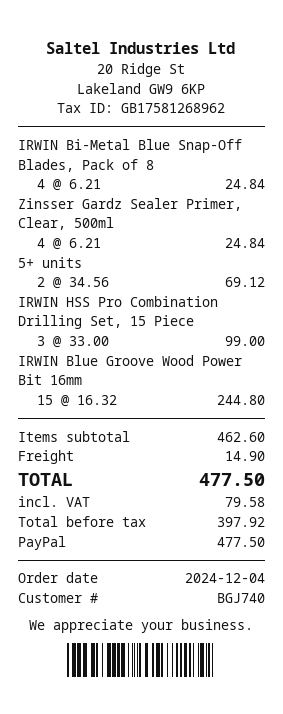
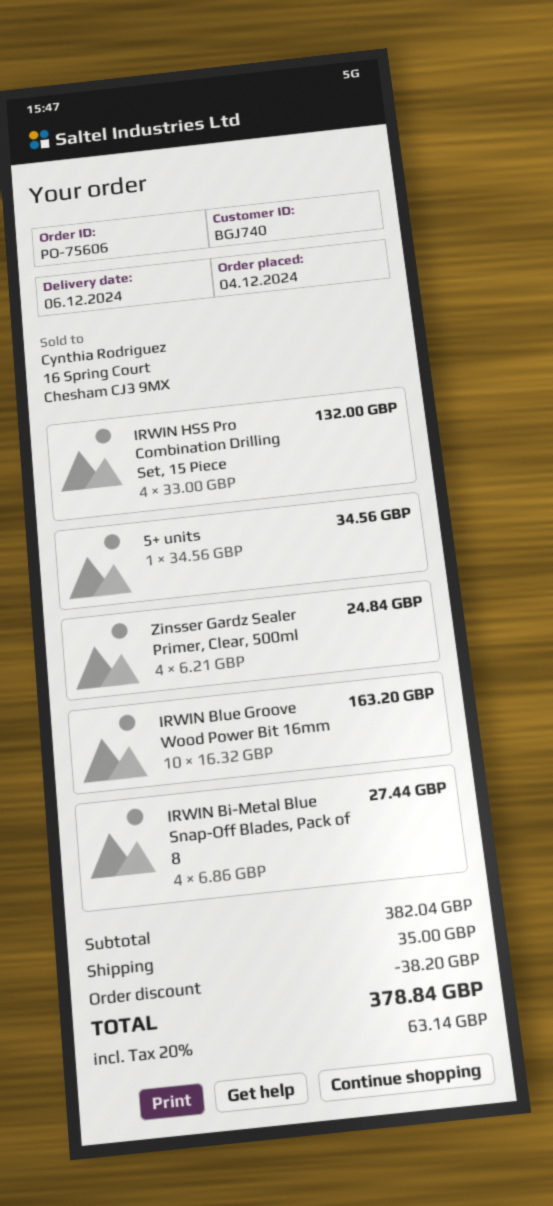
IRWIN Bi-Metal Blue Snap-Off Blades, Pack of 8: 4 x 6.21 = 24.84 -> 4 x 6.86 = 27.44
5+ units: 2 x 34.56 = 69.12 -> 1 x 34.56 = 34.56
IRWIN HSS Pro Combination Drilling Set, 15 Piece: 3 x 33.00 = 99.00 -> 4 x 33.00 = 132.00
IRWIN Blue Groove Wood Power Bit 16mm: 15 x 16.32 = 244.80 -> 10 x 16.32 = 163.20
subtotal: 462.60 -> 382.04
discount: none -> 38.20
shipping: 14.90 -> 35.00
tax: 79.58 -> 63.14
total: 477.50 -> 378.84

